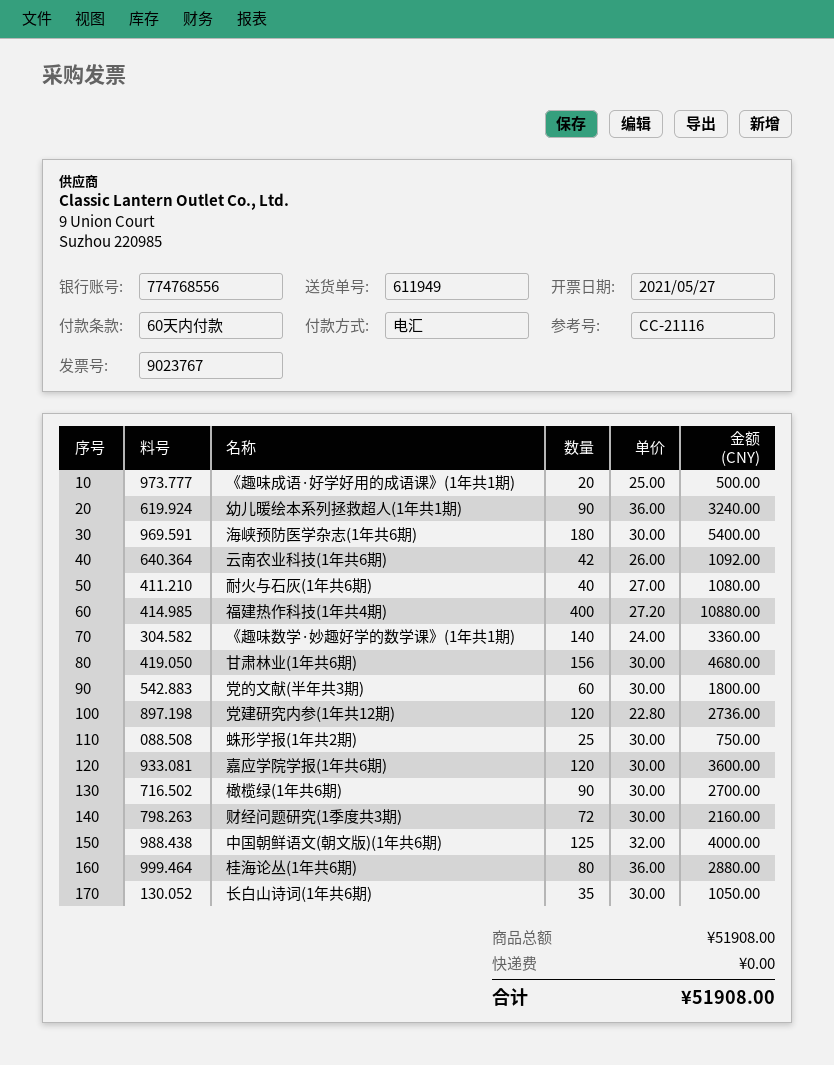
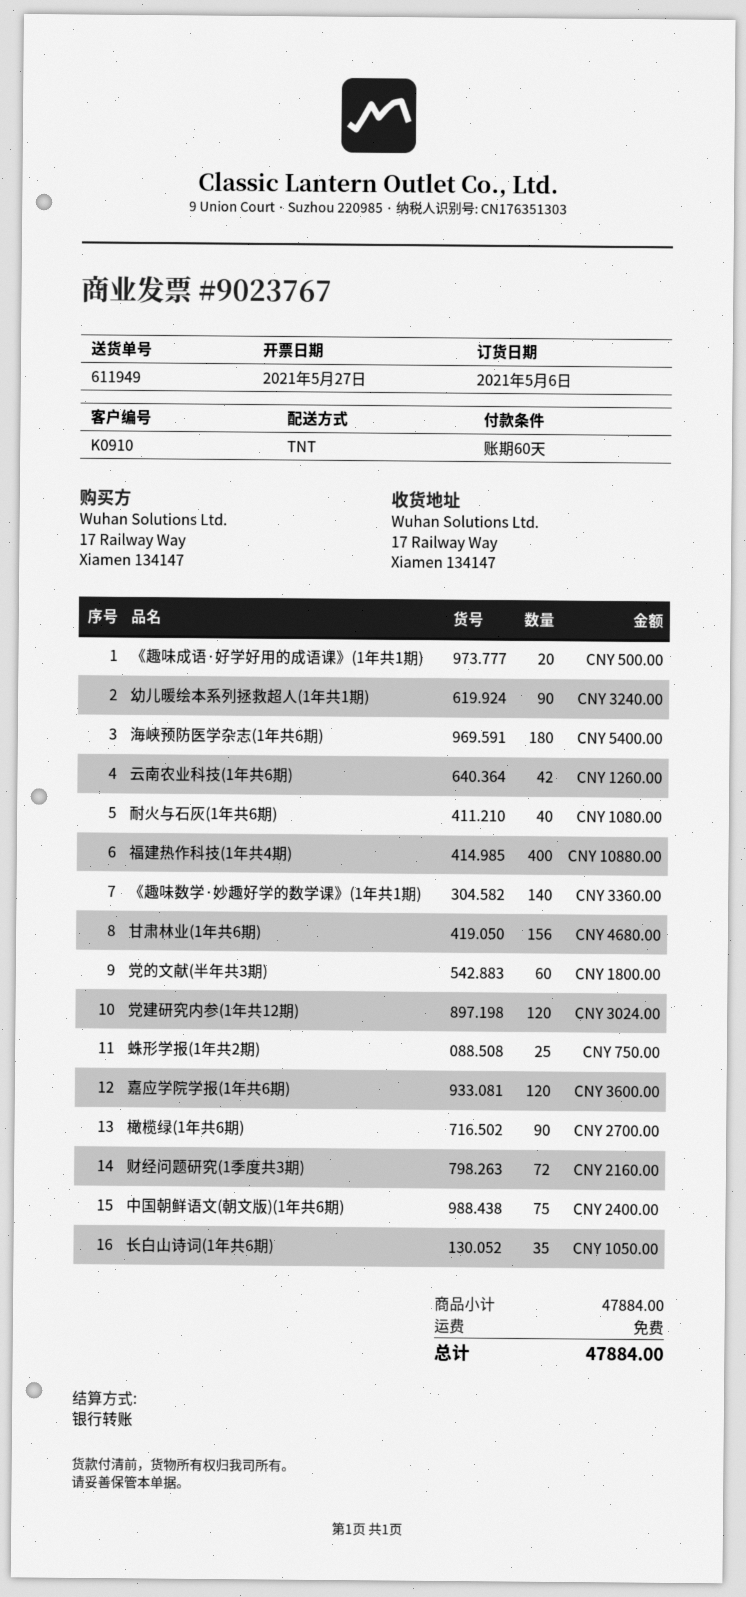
云南农业科技(1年共6期): 42 for 1092.00 -> 42 for 1260.00
党建研究内参(1年共12期): 120 for 2736.00 -> 120 for 3024.00
中国朝鲜语文(朝文版)(1年共6期): 125 for 4000.00 -> 75 for 2400.00
桂海论丛(1年共6期): 80 for 2880.00 -> none
subtotal: 51908.00 -> 47884.00
total: 51908.00 -> 47884.00

